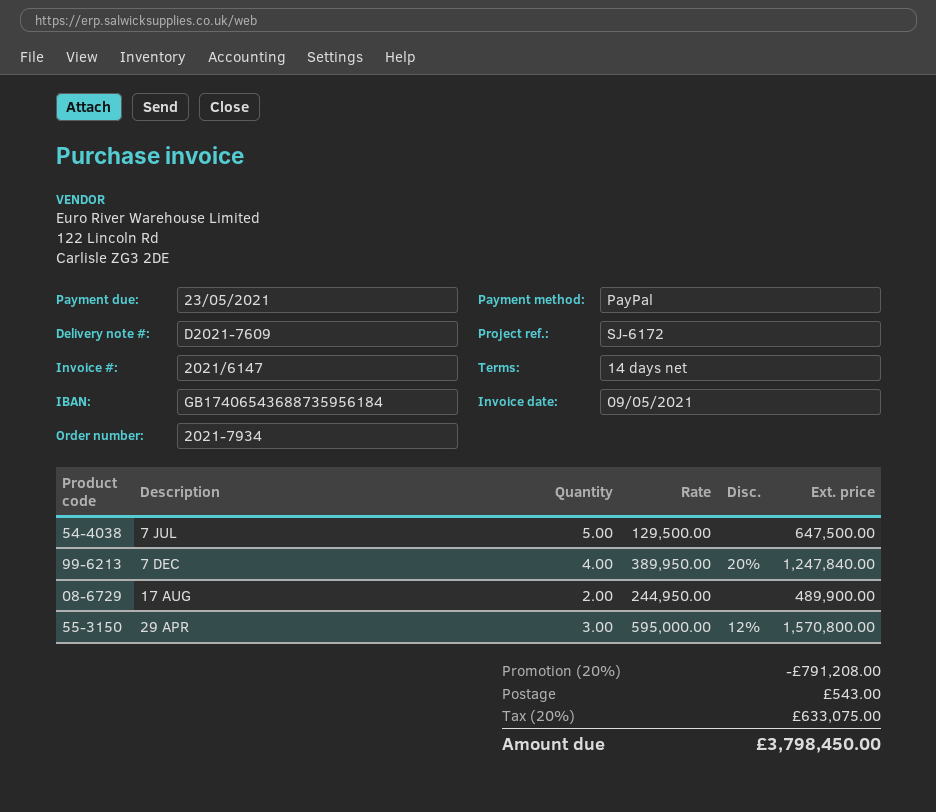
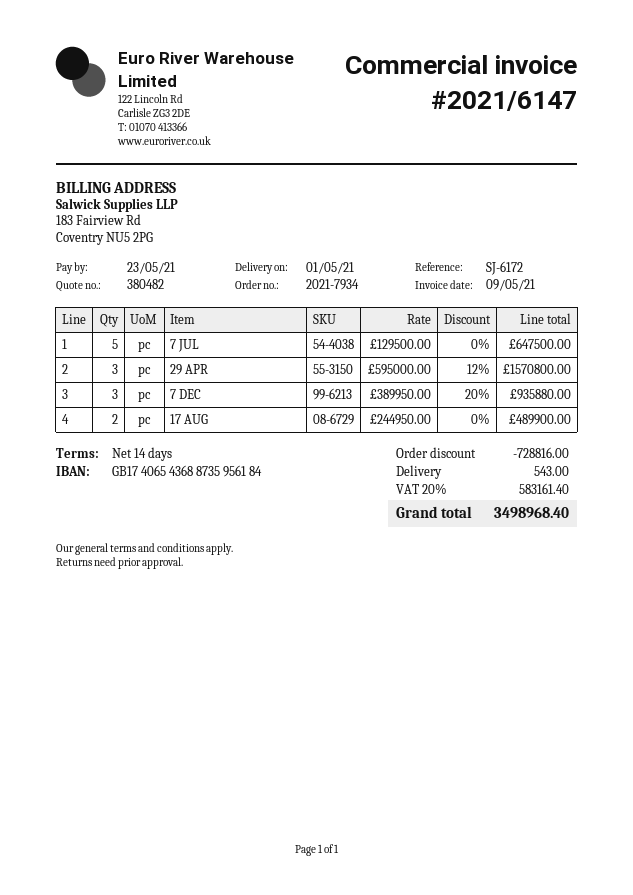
7 DEC: 4 x 389950.00 - 20% = 1247840.00 -> 3 x 389950.00 - 20% = 935880.00
discount: 791208.00 -> 728816.00
tax: 20% = 633075.00 -> 20% = 583161.40
total: 3798450.00 -> 3498968.40

